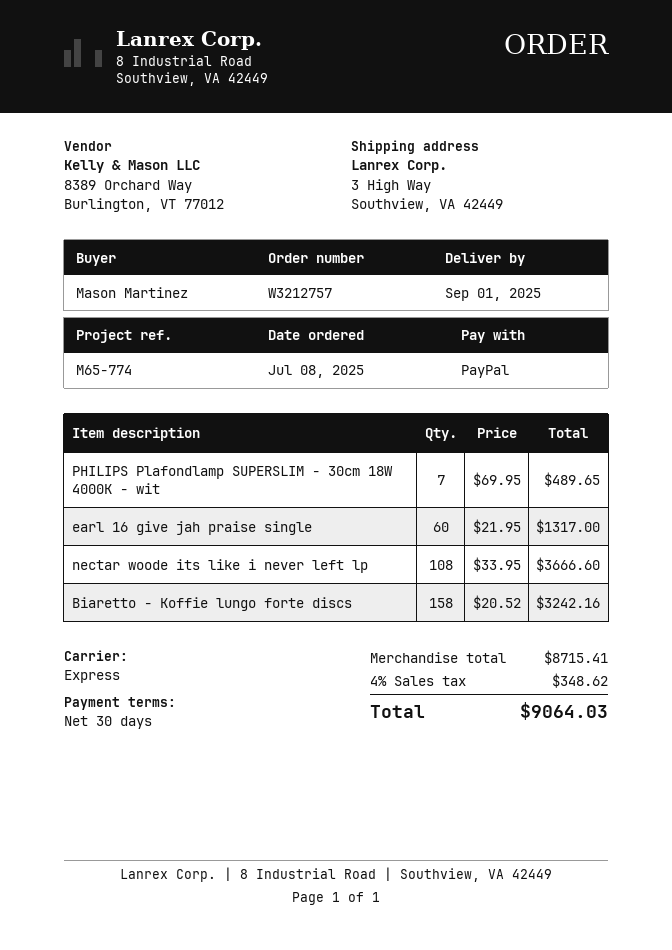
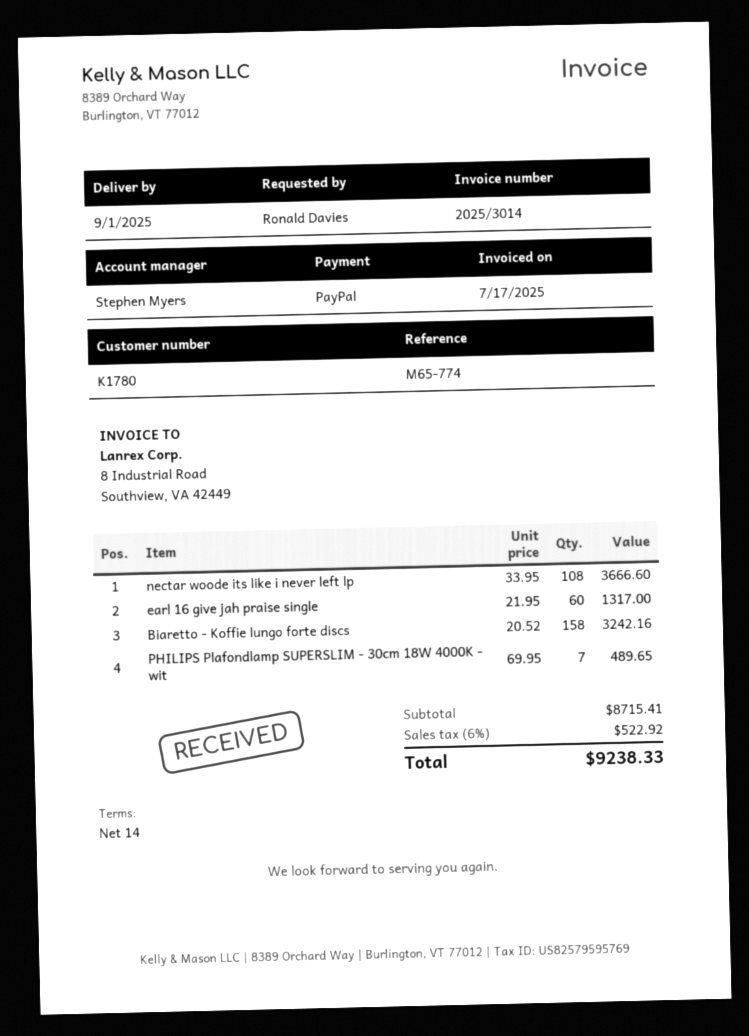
payment terms: 30 days -> 14 days
ordered by: Mason Martinez -> Ronald Davies
tax: 4% = 348.62 -> 6% = 522.92
total: 9064.03 -> 9238.33

